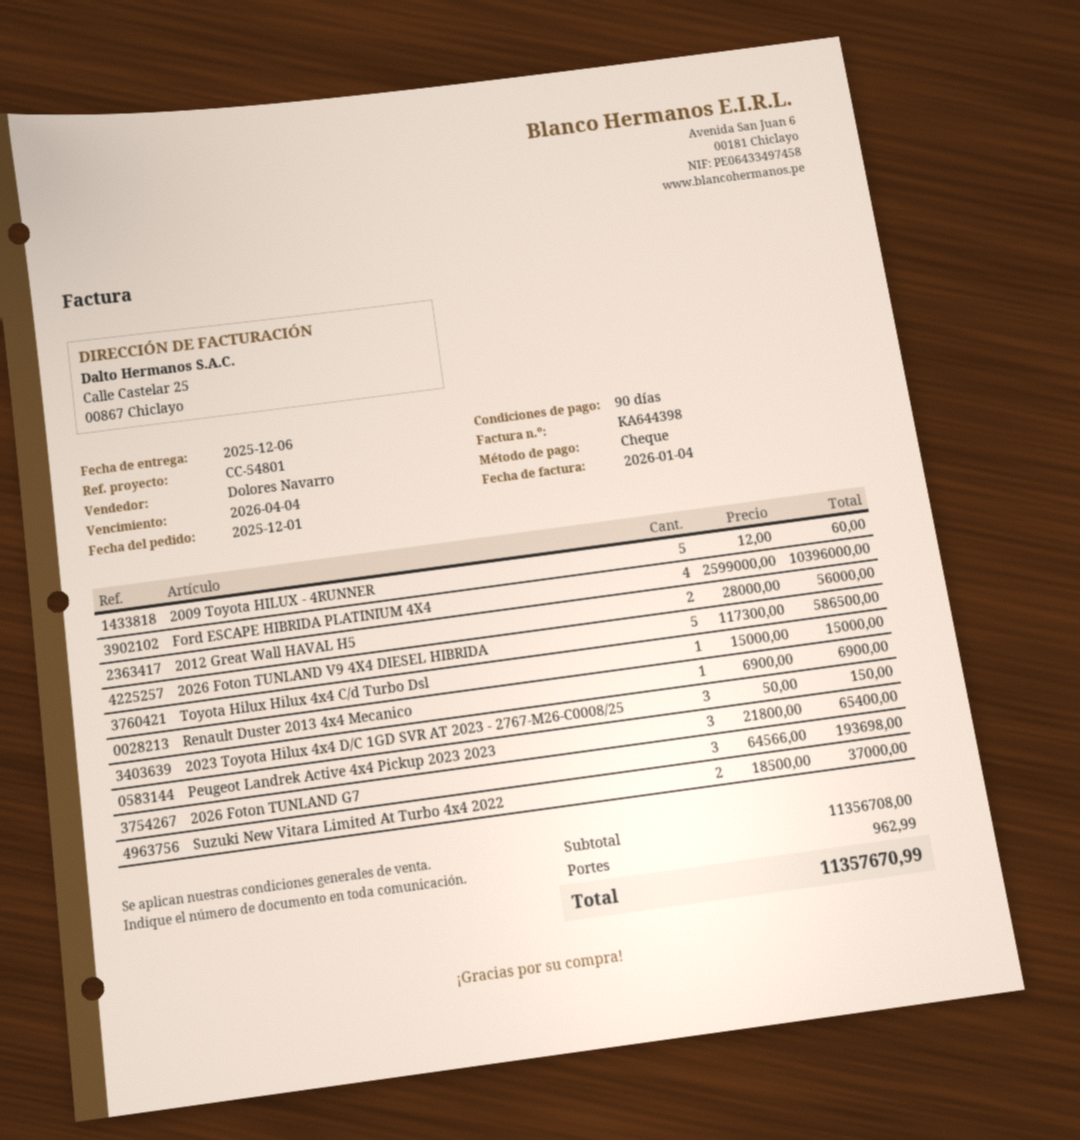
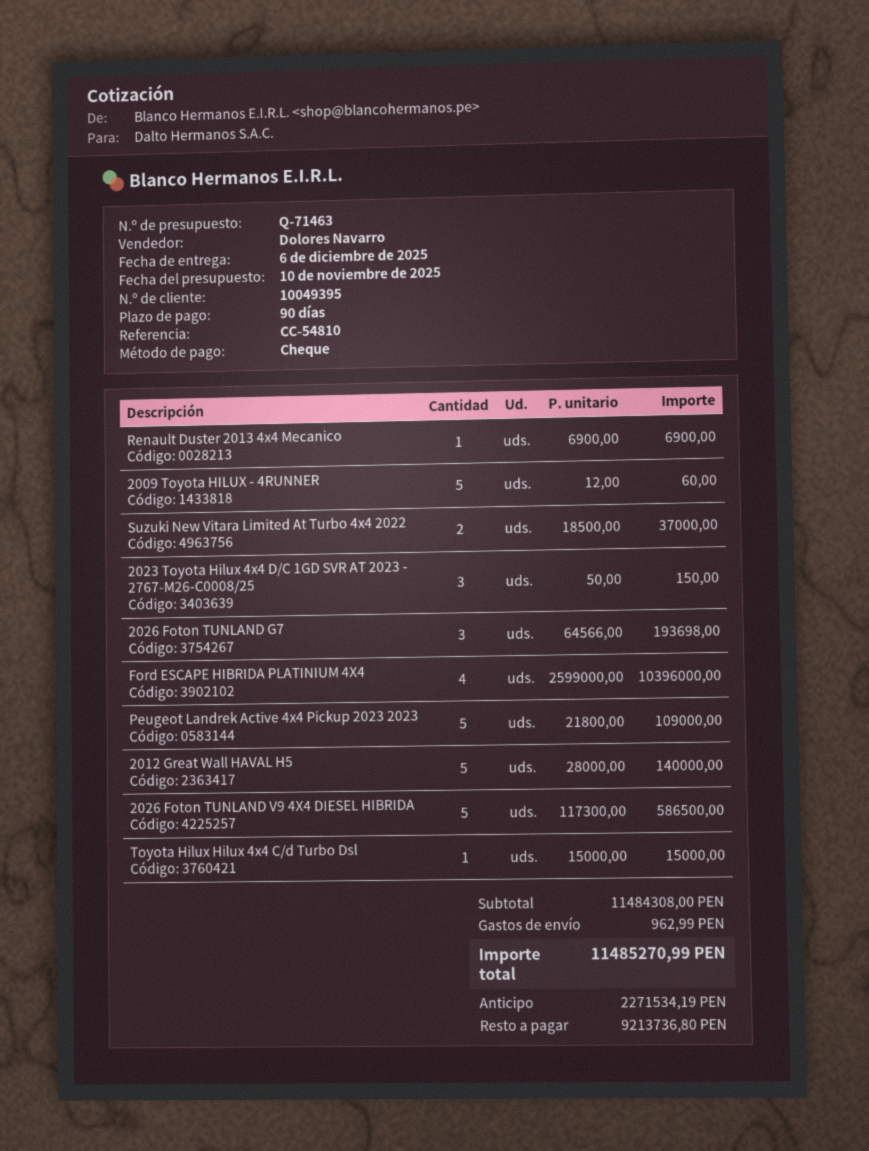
reference: CC-54801 -> CC-54810
2012 Great Wall HAVAL H5: 2 x 28000.00 = 56000.00 -> 5 x 28000.00 = 140000.00
Peugeot Landrek Active 4x4 Pickup 2023 2023: 3 x 21800.00 = 65400.00 -> 5 x 21800.00 = 109000.00
subtotal: 11356708.00 -> 11484308.00
total: 11357670.99 -> 11485270.99

